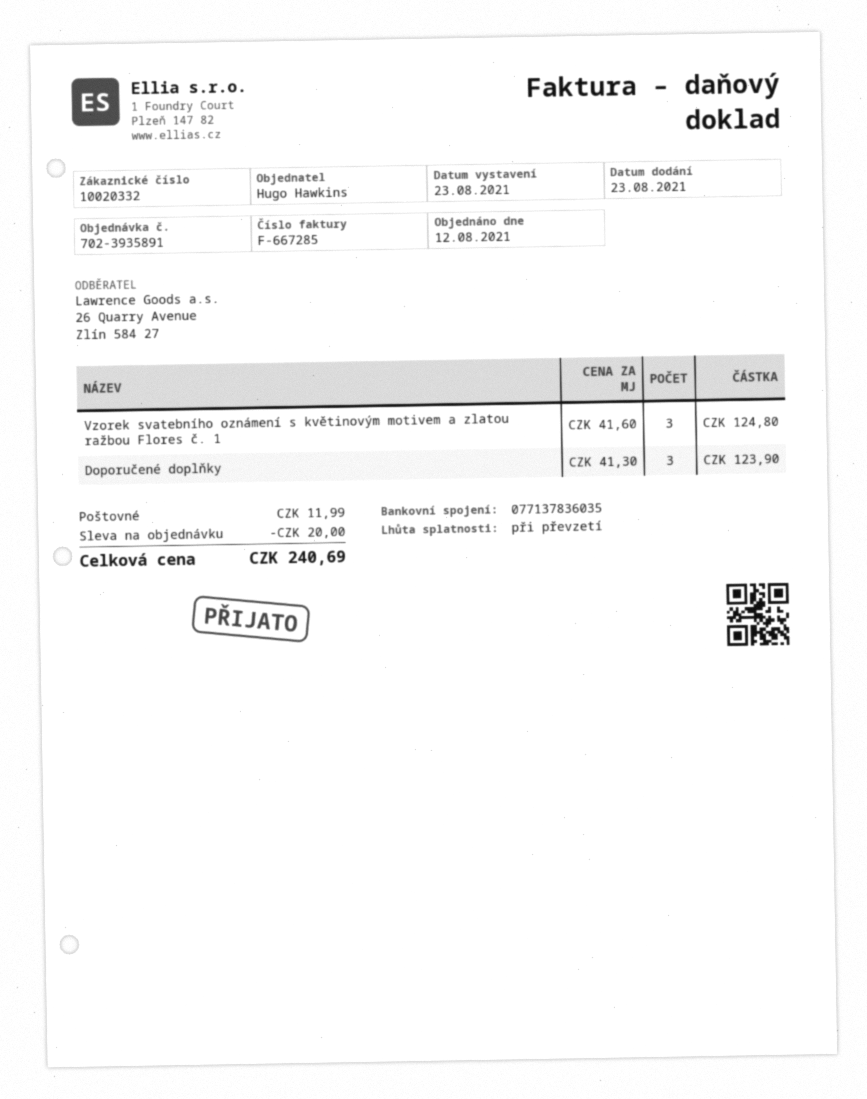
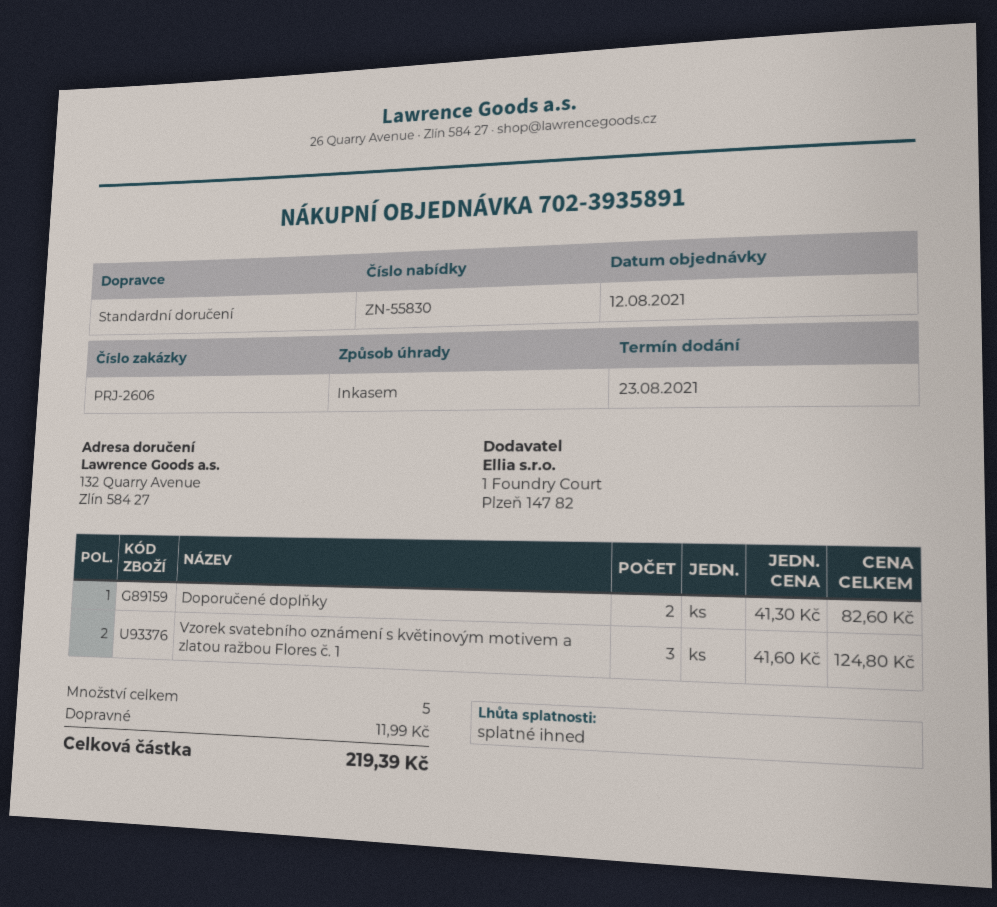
Doporučené doplňky: 3 x 41.30 = 123.90 -> 2 x 41.30 = 82.60
discount: 20.00 -> none
total: 240.69 -> 219.39

